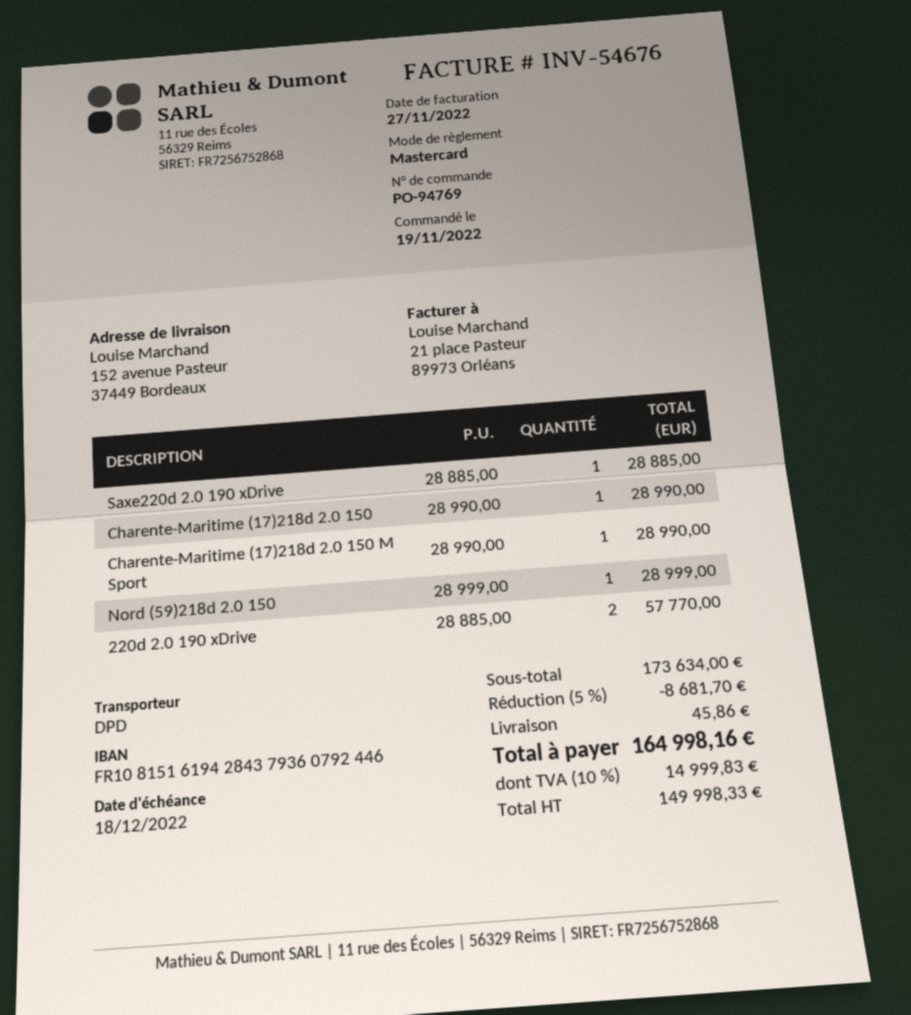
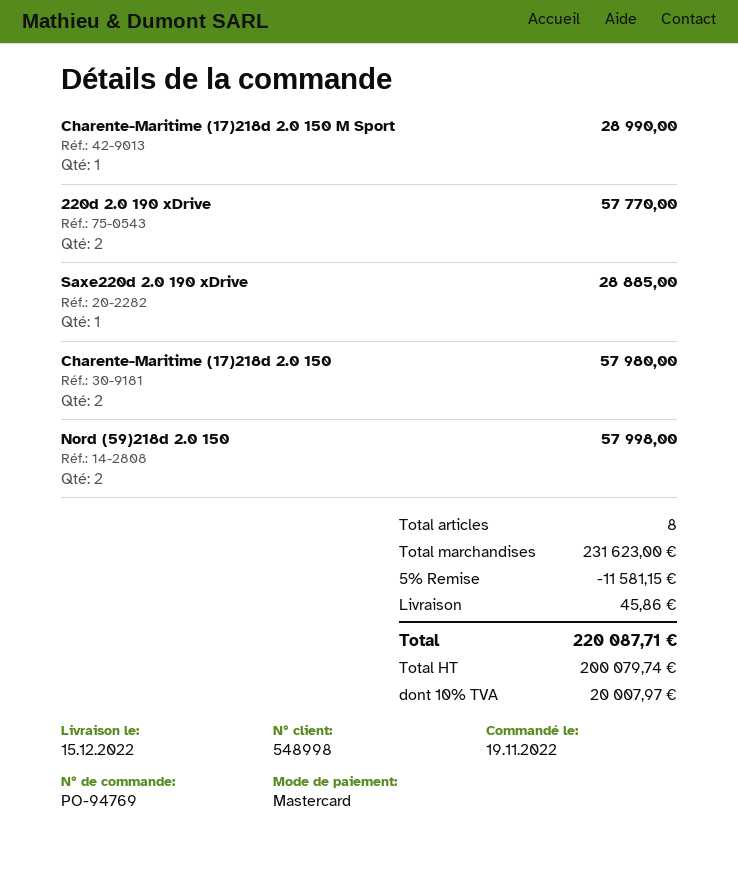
Charente-Maritime (17)218d 2.0 150: 1 for 28990.00 -> 2 for 57980.00
Nord (59)218d 2.0 150: 1 for 28999.00 -> 2 for 57998.00
subtotal: 173634.00 -> 231623.00
discount: 5% = 8681.70 -> 5% = 11581.15
net: 149998.33 -> 200079.74
tax: 10% = 14999.83 -> 10% = 20007.97
total: 164998.16 -> 220087.71

